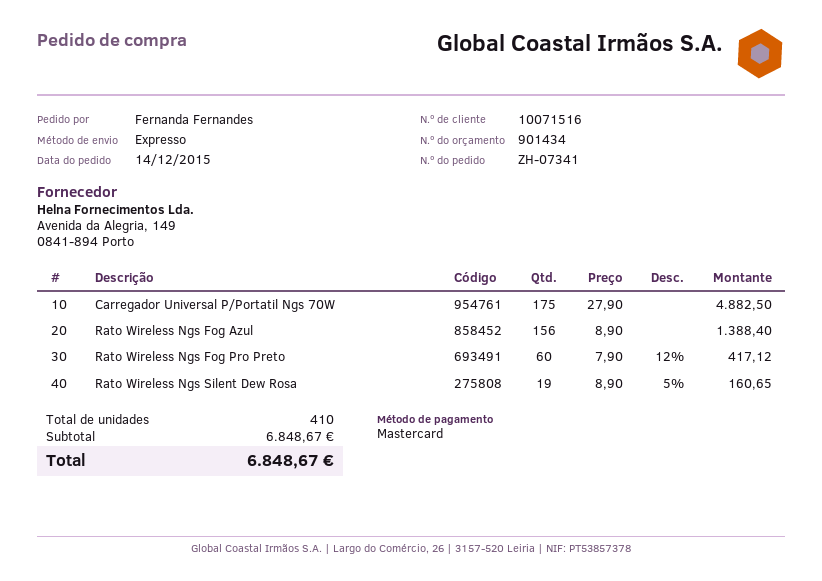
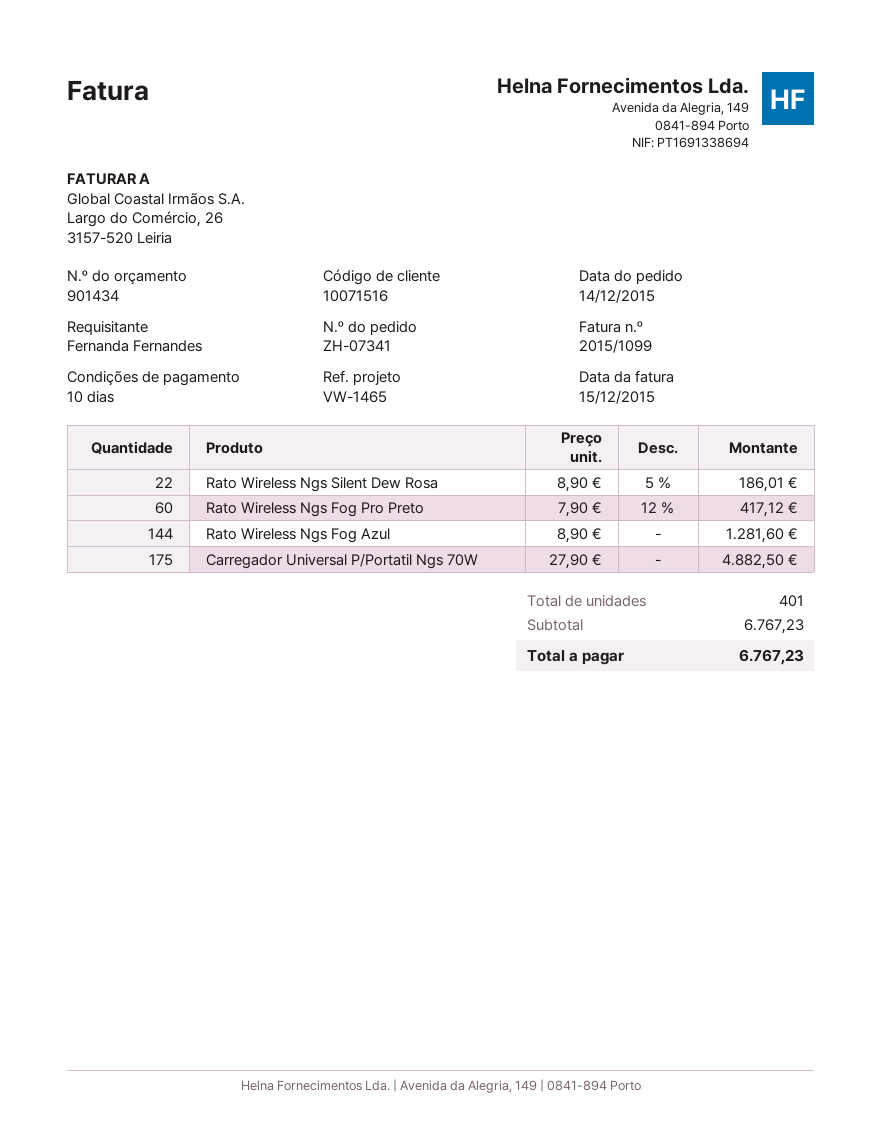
Rato Wireless Ngs Fog Azul: 156 x 8.90 = 1388.40 -> 144 x 8.90 = 1281.60
Rato Wireless Ngs Silent Dew Rosa: 19 x 8.90 - 5% = 160.65 -> 22 x 8.90 - 5% = 186.01
total quantity: 410 -> 401
subtotal: 6848.67 -> 6767.23
total: 6848.67 -> 6767.23

